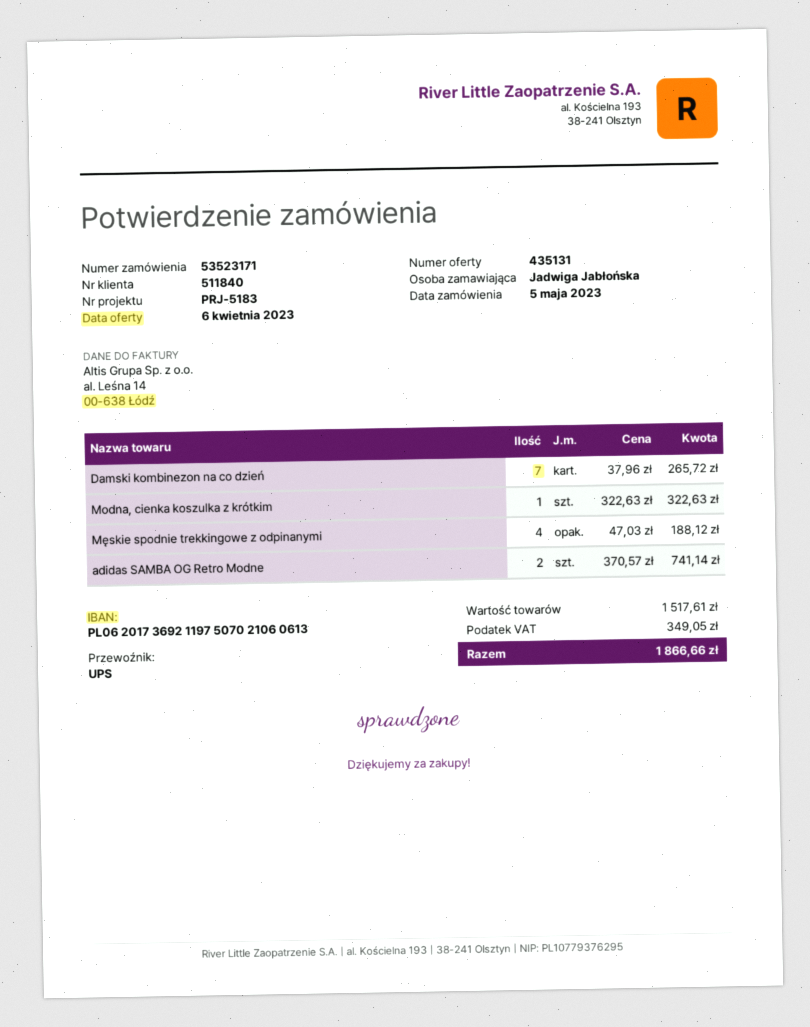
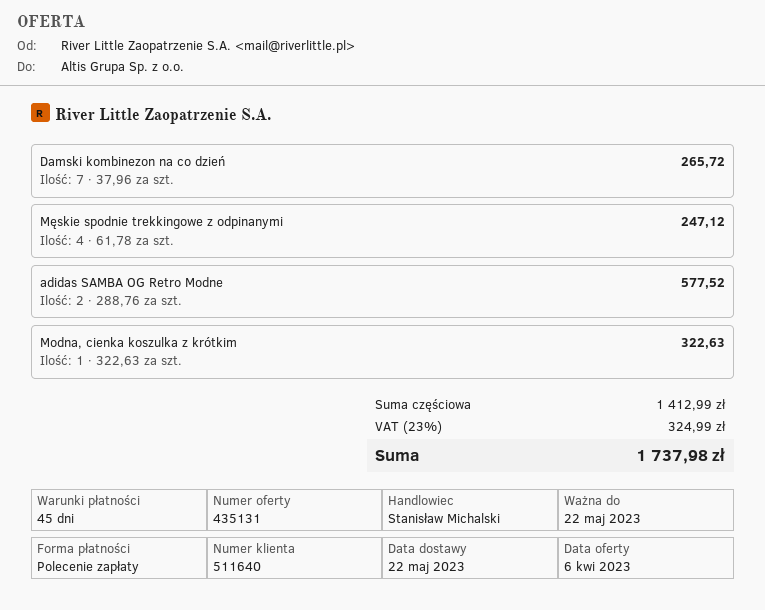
customer number: 511840 -> 511640
Męskie spodnie trekkingowe z odpinanymi: 4 x 47.03 = 188.12 -> 4 x 61.78 = 247.12
adidas SAMBA OG Retro Modne: 2 x 370.57 = 741.14 -> 2 x 288.76 = 577.52
subtotal: 1517.61 -> 1412.99
tax: 349.05 -> 324.99
total: 1866.66 -> 1737.98

